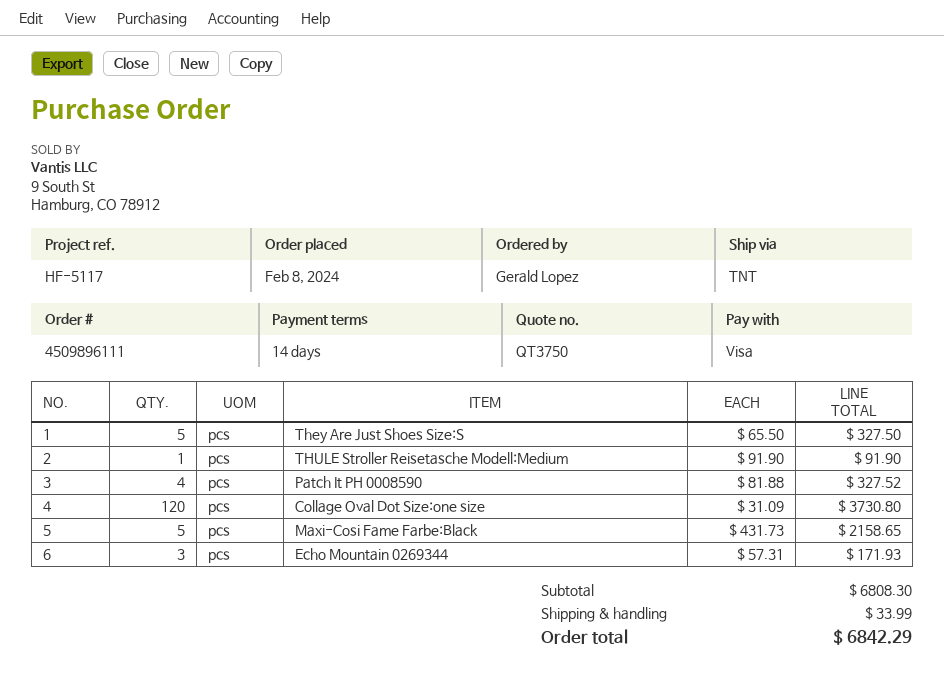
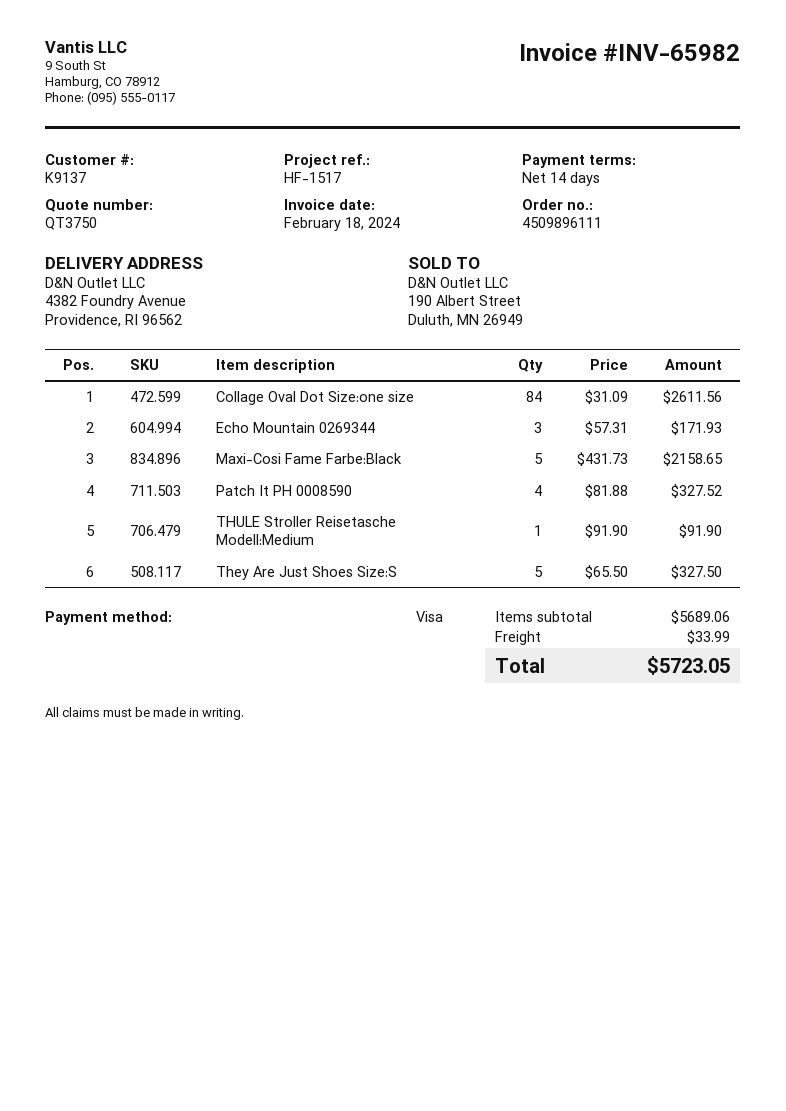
reference: HF-5117 -> HF-1517
Collage Oval Dot Size:one size: 120 x 31.09 = 3730.80 -> 84 x 31.09 = 2611.56
subtotal: 6808.30 -> 5689.06
total: 6842.29 -> 5723.05

